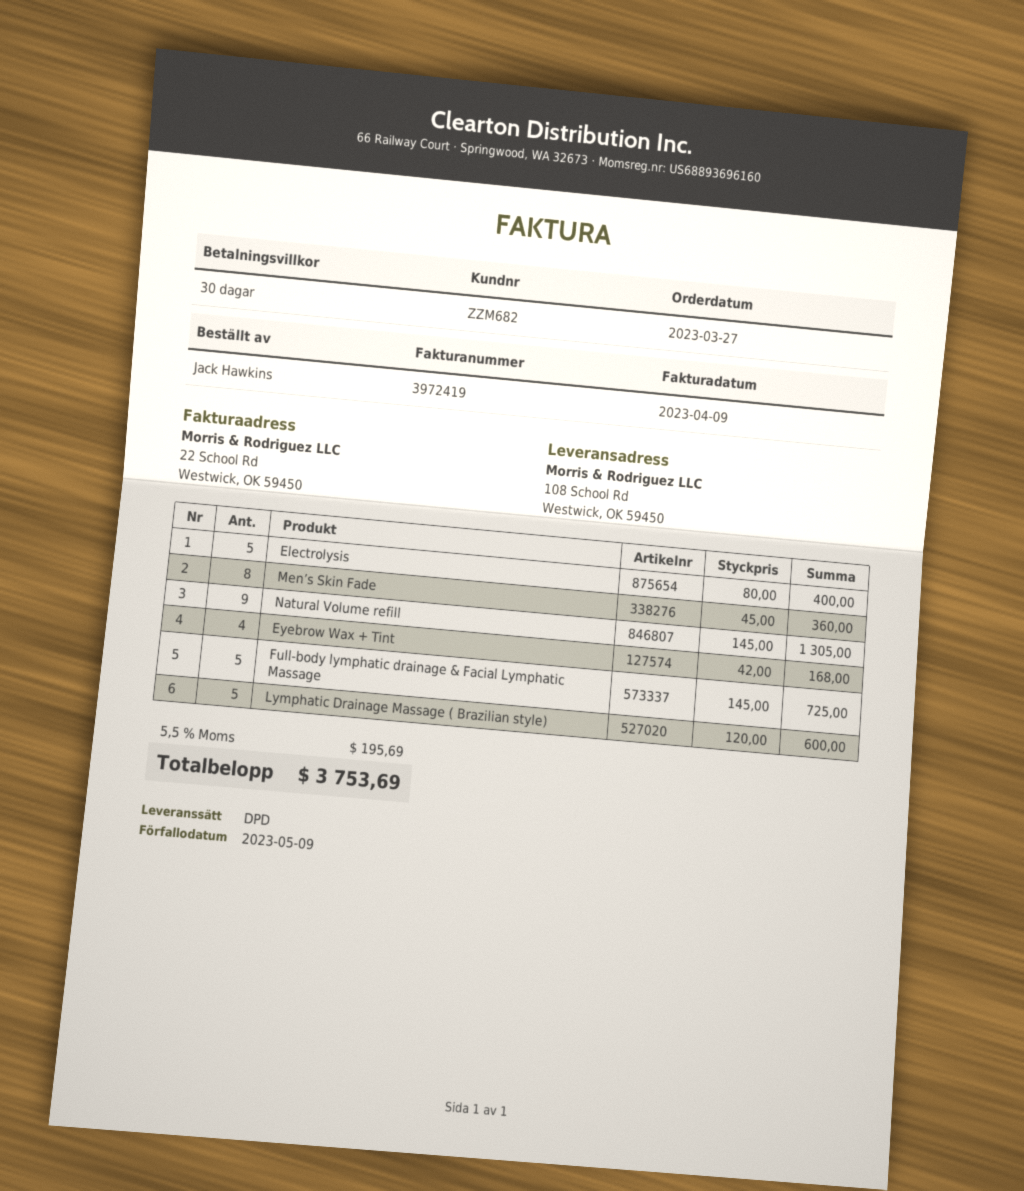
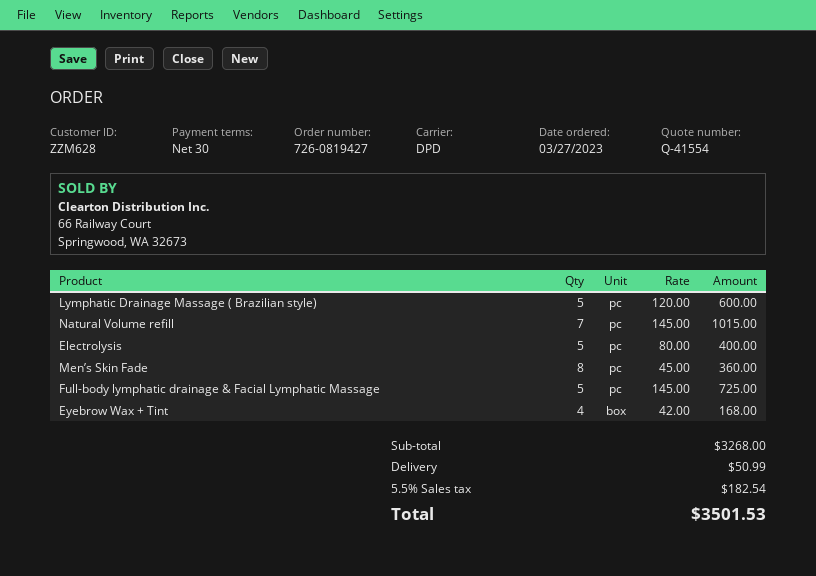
customer number: ZZM682 -> ZZM628
Natural Volume refill: 9 x 145.00 = 1305.00 -> 7 x 145.00 = 1015.00
shipping: none -> 50.99
tax: 5.5% = 195.69 -> 5.5% = 182.54
total: 3753.69 -> 3501.53

